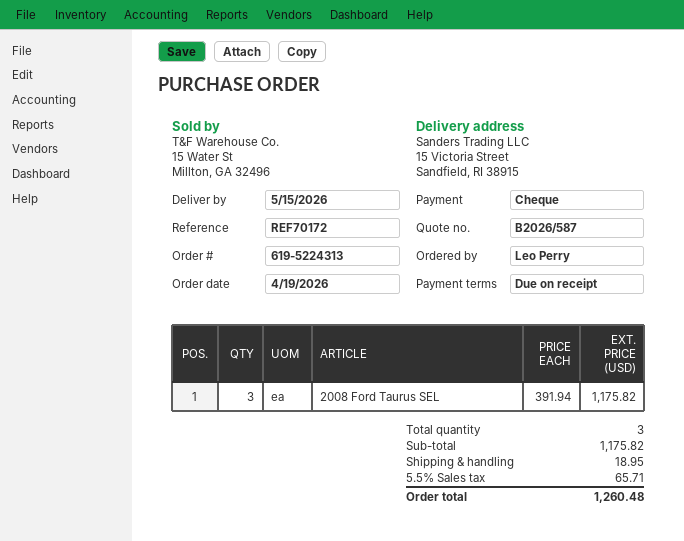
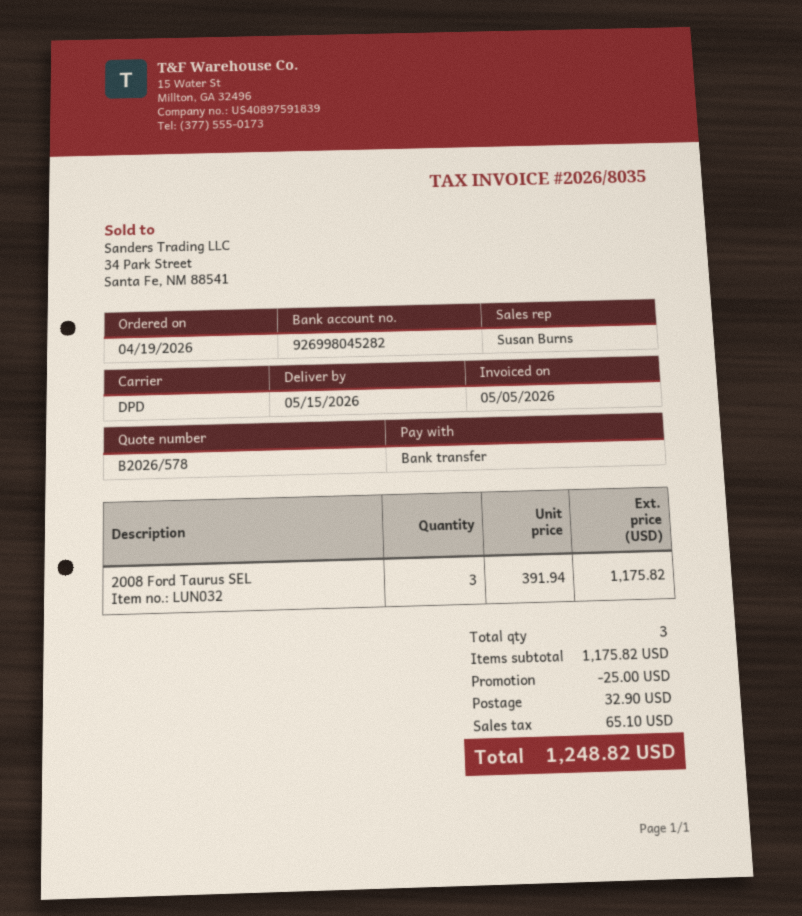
quote number: B2026/587 -> B2026/578
payment method: cheque -> bank transfer
discount: none -> 25.00
shipping: 18.95 -> 32.90
tax: 65.71 -> 65.10
total: 1260.48 -> 1248.82

